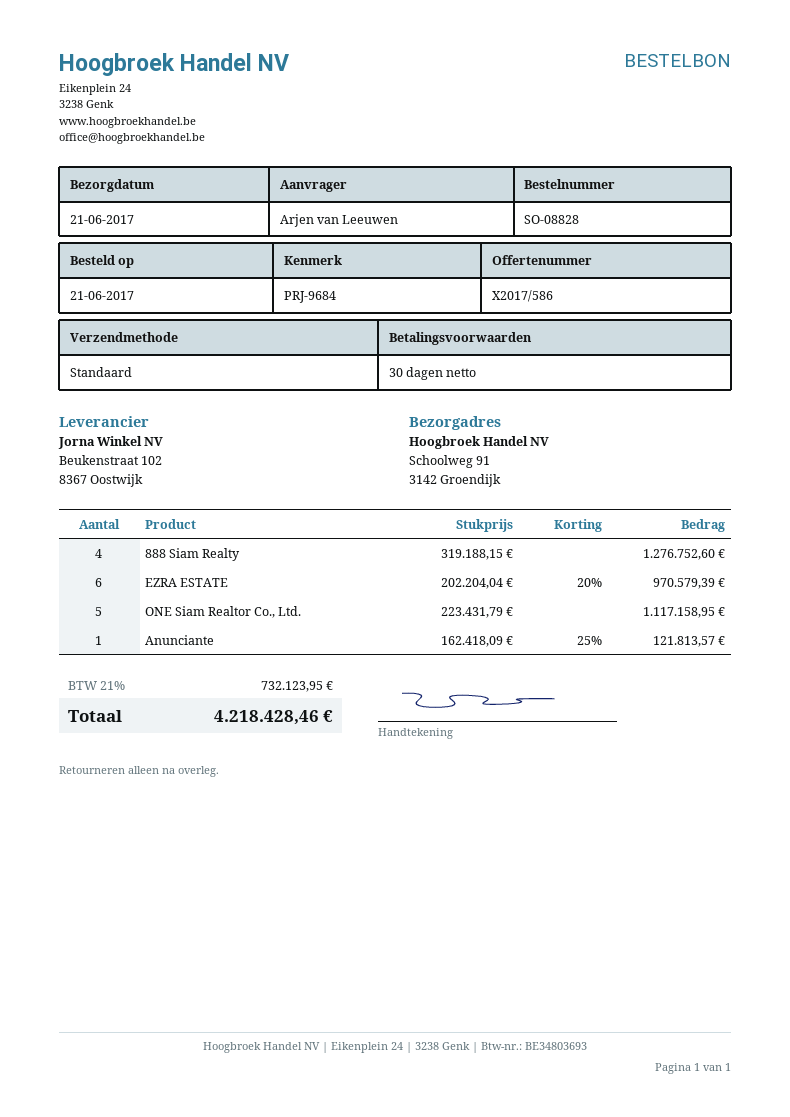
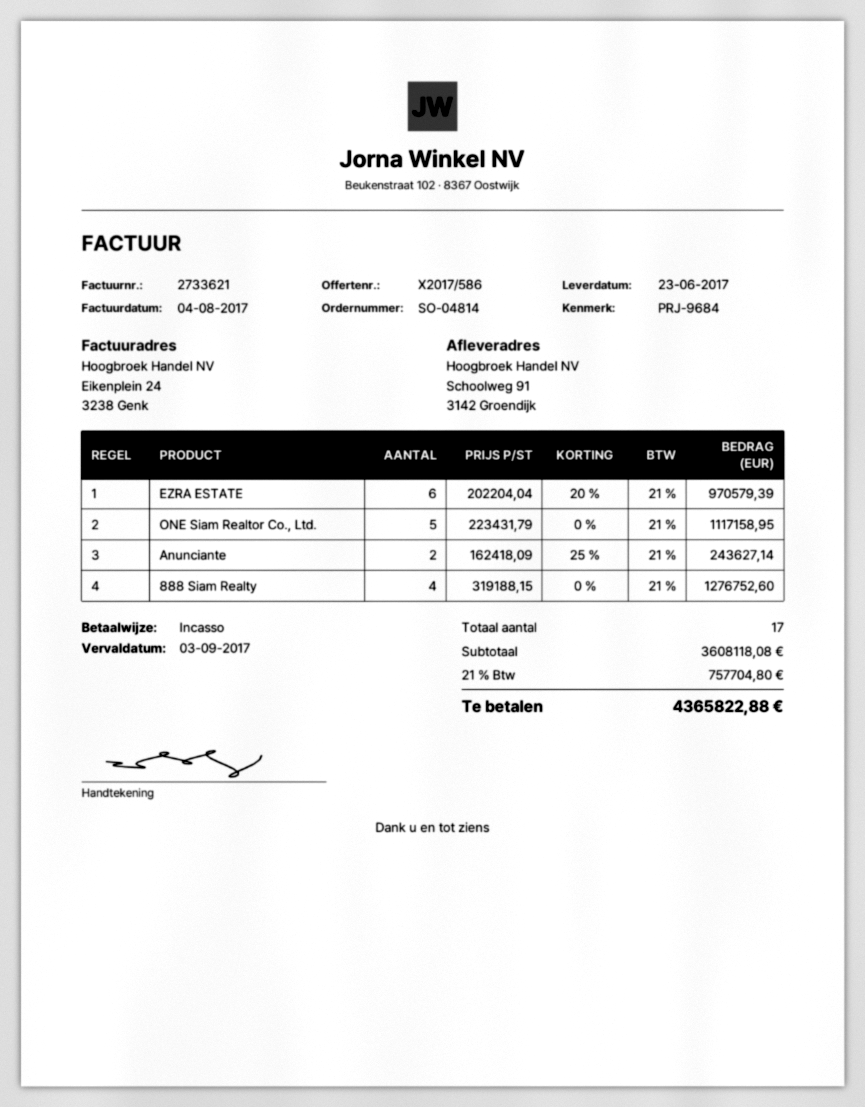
order number: SO-08828 -> SO-04814
delivery date: 2017-06-21 -> 2017-06-23
Anunciante: 1 x 162418.09 - 25% = 121813.57 -> 2 x 162418.09 - 25% = 243627.14
tax: 21% = 732123.95 -> 21% = 757704.80
total: 4218428.46 -> 4365822.88

